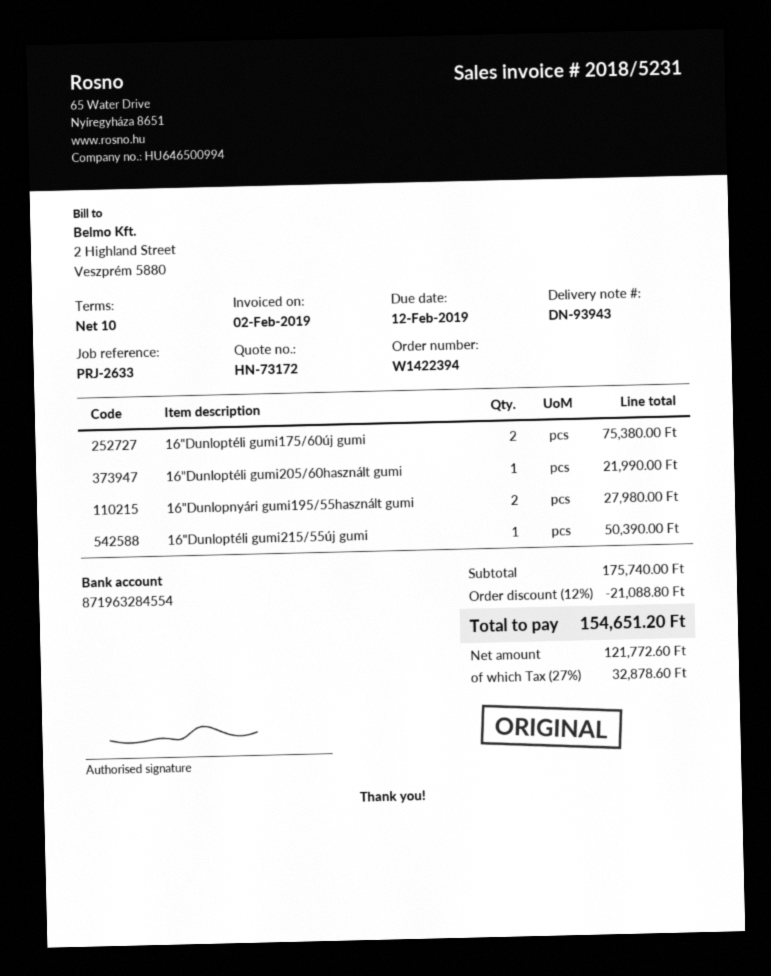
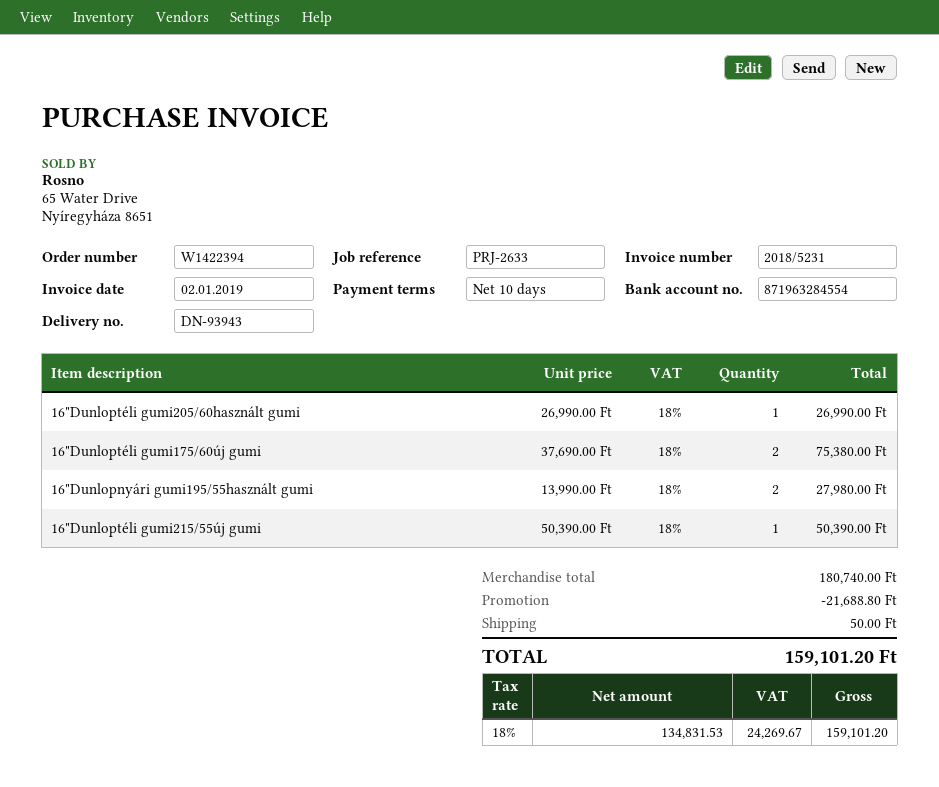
invoice date: 2019-02-02 -> 2019-01-02
16"Dunloptéli gumi205/60használt gumi: 1 for 21990.00 -> 1 for 26990.00
subtotal: 175740.00 -> 180740.00
discount: 21088.80 -> 21688.80
shipping: none -> 50.00
net: 121772.60 -> 134831.53
tax: 27% = 32878.60 -> 18% = 24269.67
total: 154651.20 -> 159101.20

